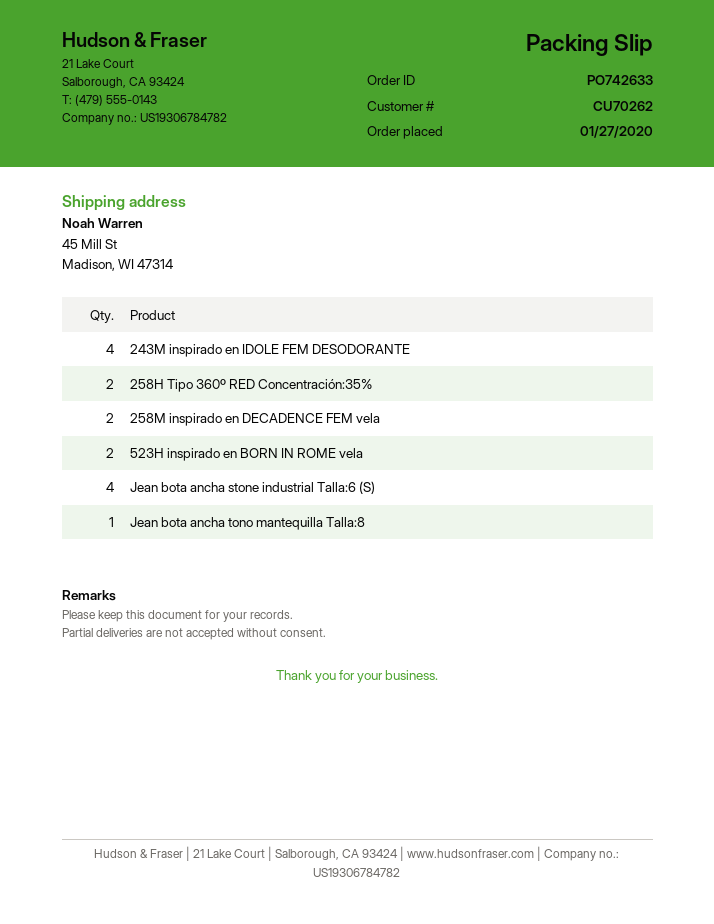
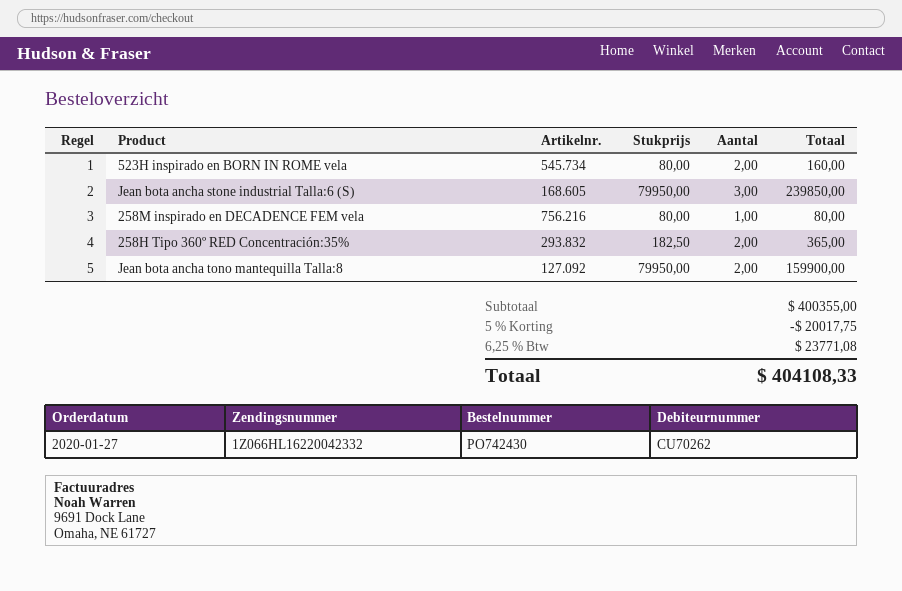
order number: PO742633 -> PO742430
243M inspirado en IDOLE FEM DESODORANTE: 4 -> none
258M inspirado en DECADENCE FEM vela: 2 -> 1
Jean bota ancha stone industrial Talla:6 (S): 4 -> 3
Jean bota ancha tono mantequilla Talla:8: 1 -> 2

